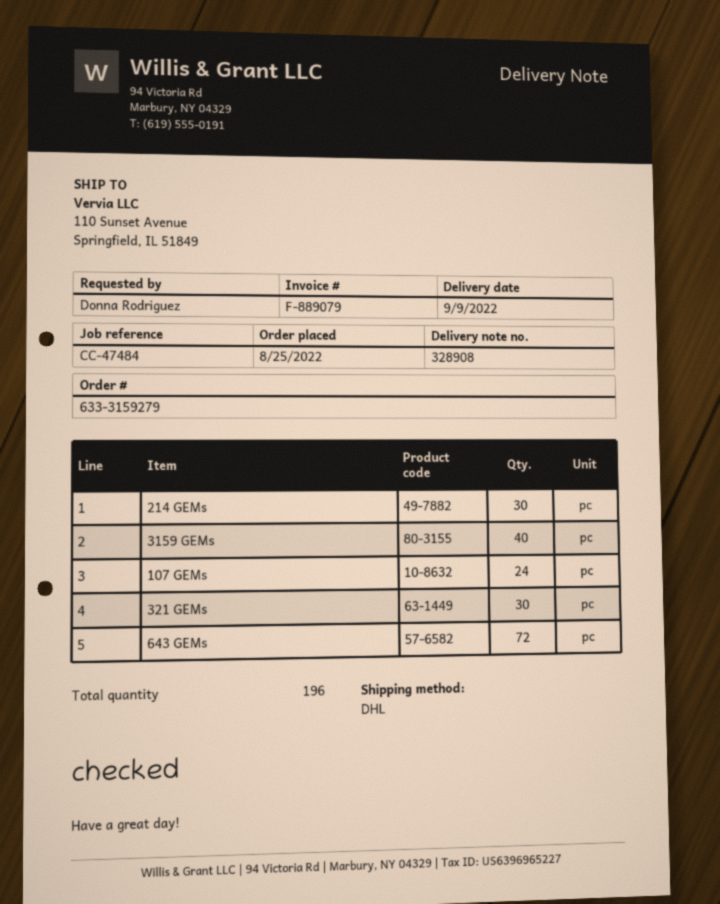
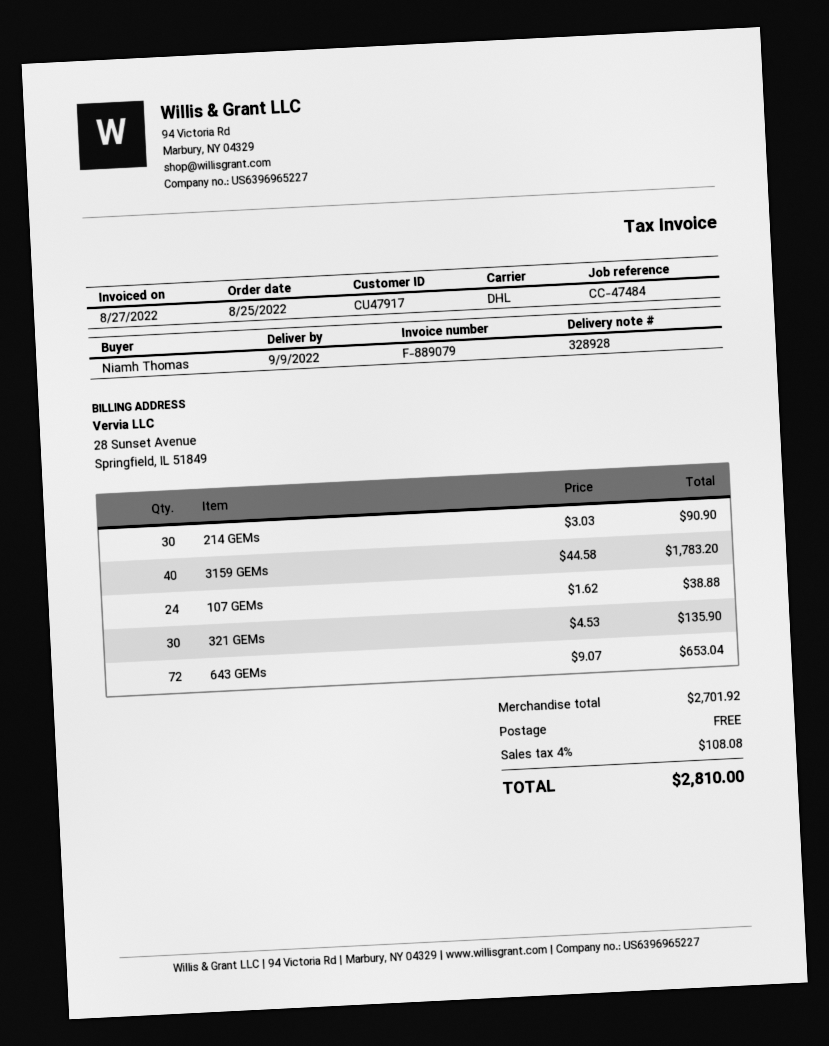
delivery note number: 328908 -> 328928
ordered by: Donna Rodriguez -> Niamh Thomas

